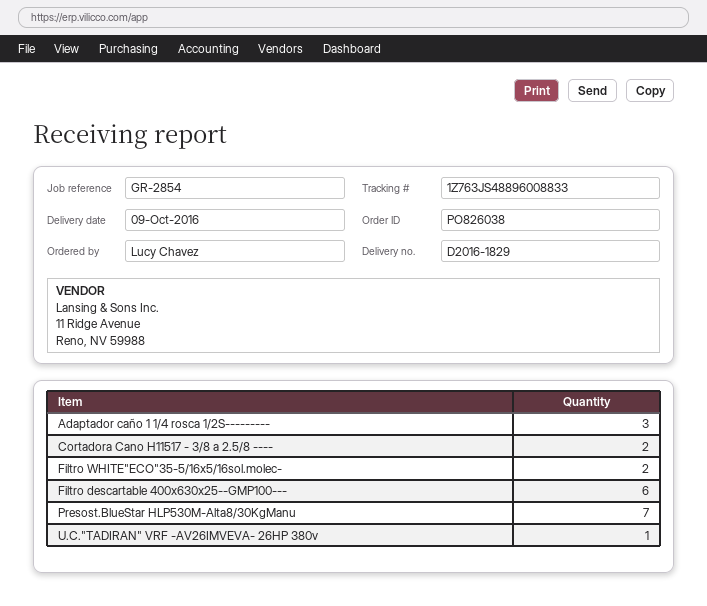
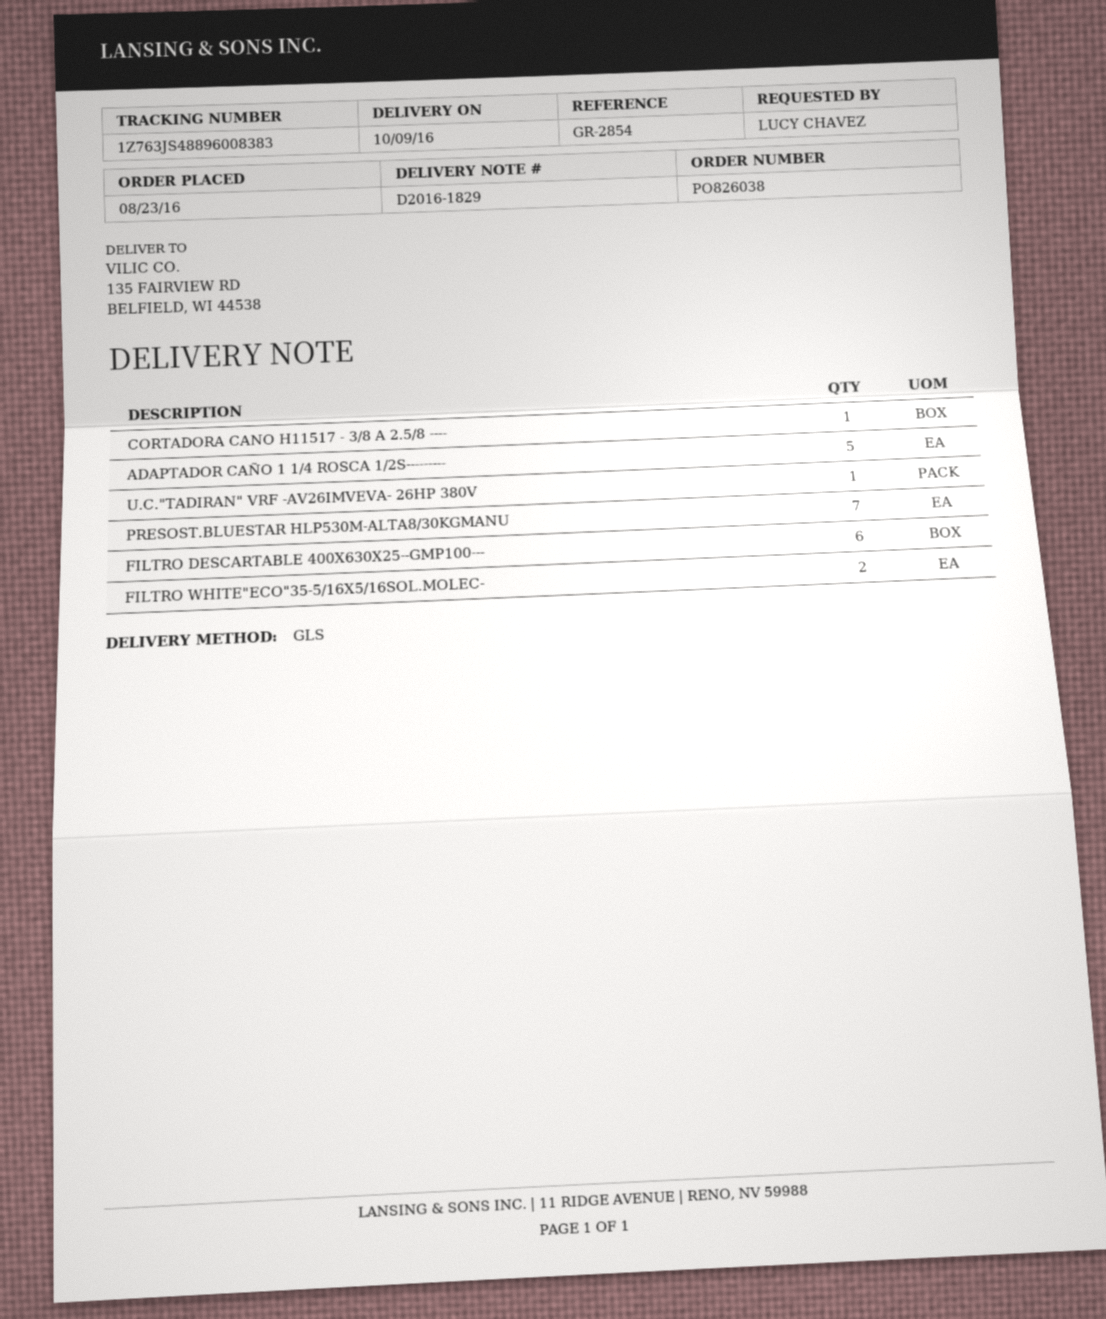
tracking number: 1Z763JS48896008833 -> 1Z763JS48896008383
Adaptador caño 1 1/4 rosca 1/2S---------: 3 -> 5
Cortadora Cano H11517 - 3/8 a 2.5/8 ----: 2 -> 1

